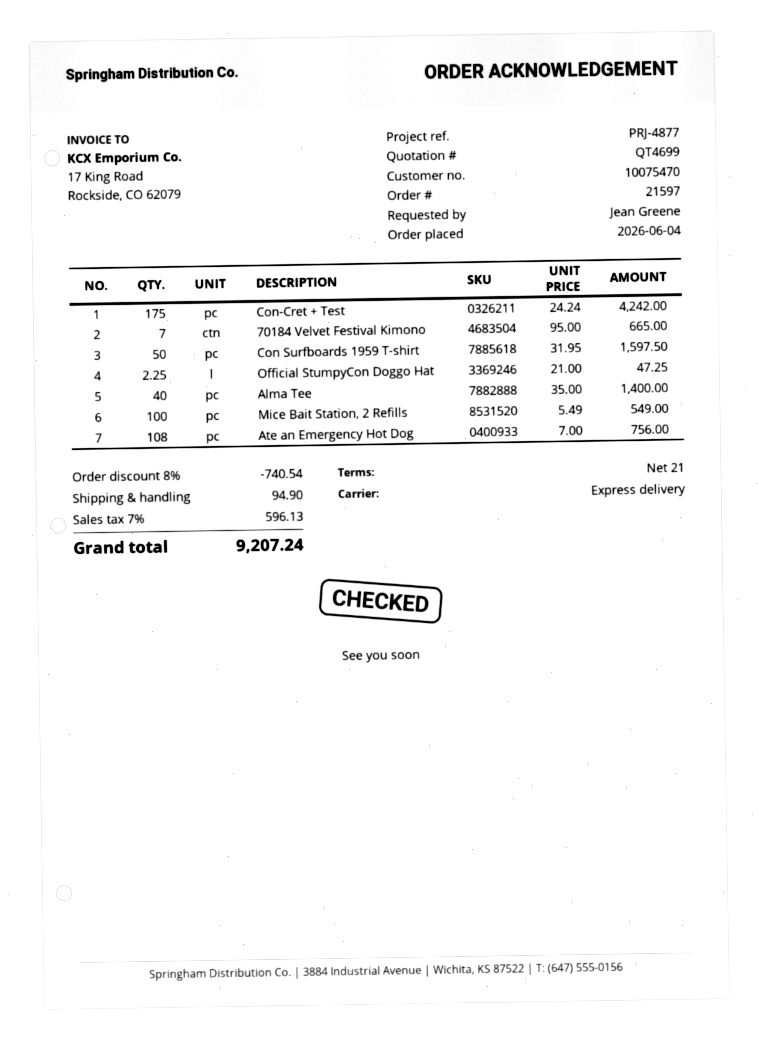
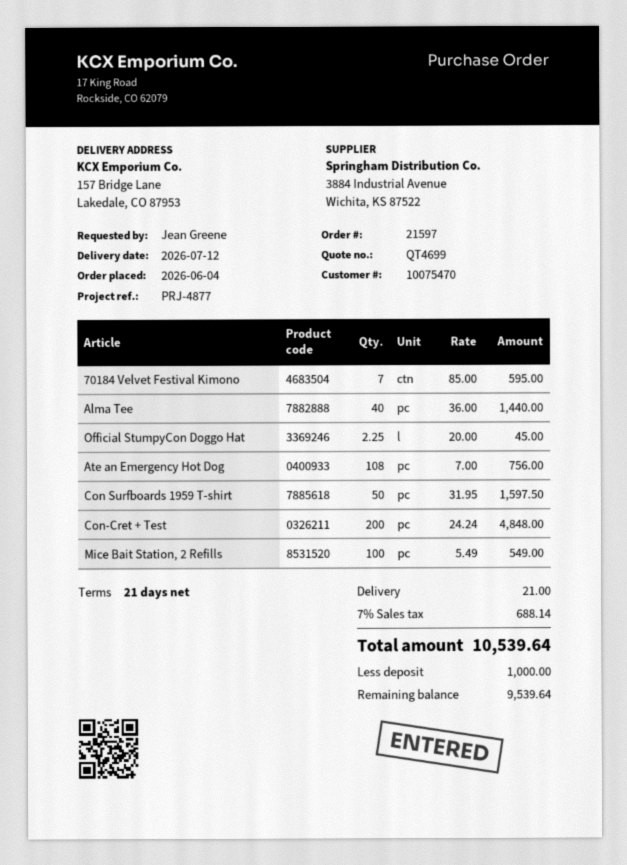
Con-Cret + Test: 175 x 24.24 = 4242.00 -> 200 x 24.24 = 4848.00
70184 Velvet Festival Kimono: 7 x 95.00 = 665.00 -> 7 x 85.00 = 595.00
Official StumpyCon Doggo Hat: 2.25 x 21.00 = 47.25 -> 2.25 x 20.00 = 45.00
Alma Tee: 40 x 35.00 = 1400.00 -> 40 x 36.00 = 1440.00
discount: 8% = 740.54 -> none
shipping: 94.90 -> 21.00
tax: 7% = 596.13 -> 7% = 688.14
total: 9207.24 -> 10539.64

